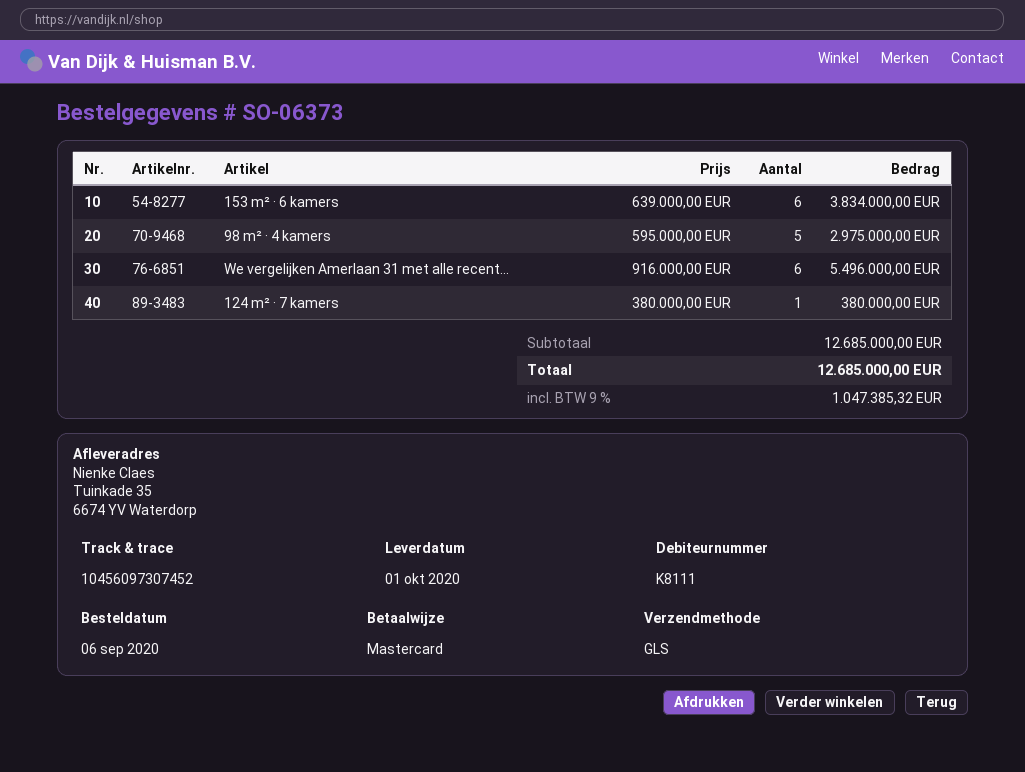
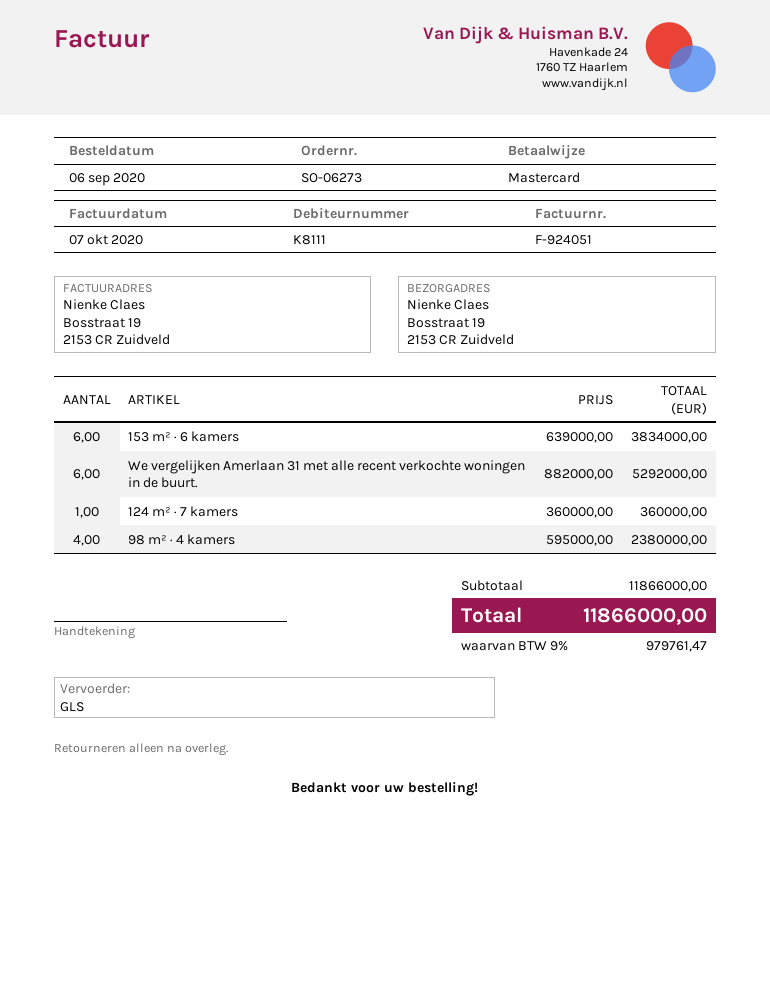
order number: SO-06373 -> SO-06273
ship to: Tuinkade 35, 6674 YV Waterdorp -> Bosstraat 19, 2153 CR Zuidveld
98 m² · 4 kamers: 5 x 595000.00 = 2975000.00 -> 4 x 595000.00 = 2380000.00
We vergelijken Amerlaan 31 met alle recent...: 6 x 916000.00 = 5496000.00 -> 6 x 882000.00 = 5292000.00
124 m² · 7 kamers: 1 x 380000.00 = 380000.00 -> 1 x 360000.00 = 360000.00
subtotal: 12685000.00 -> 11866000.00
tax: 9% = 1047385.32 -> 9% = 979761.47
total: 12685000.00 -> 11866000.00

